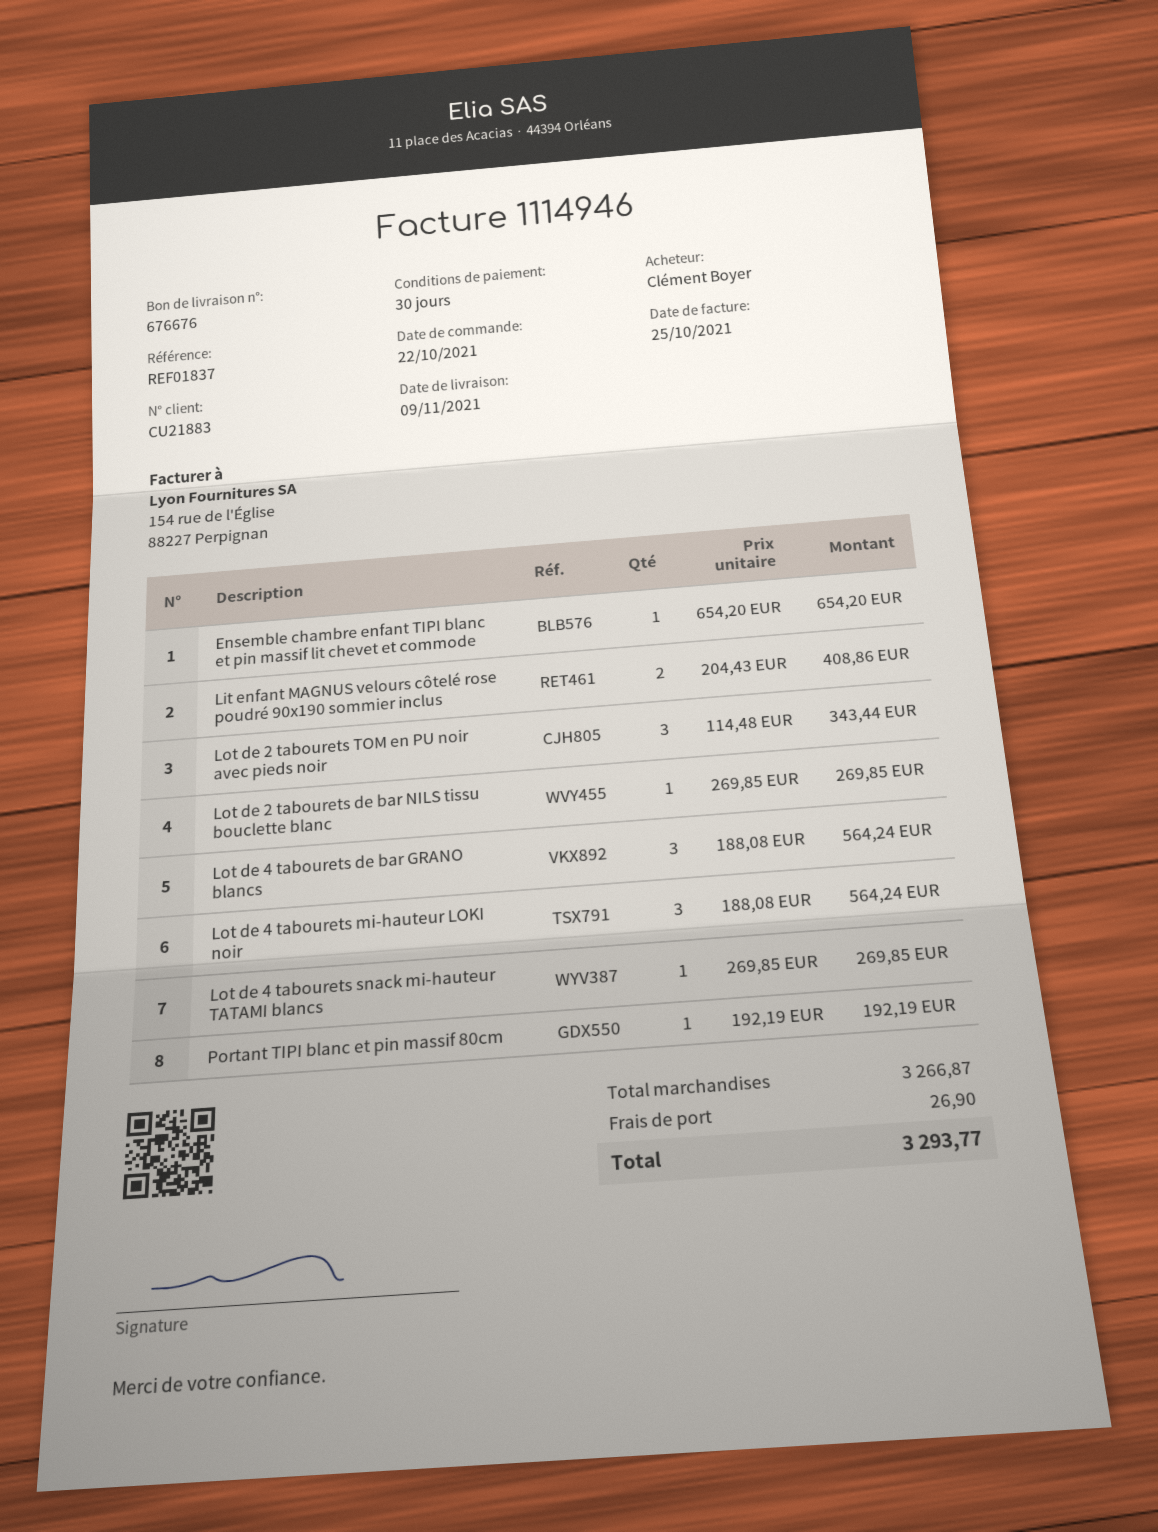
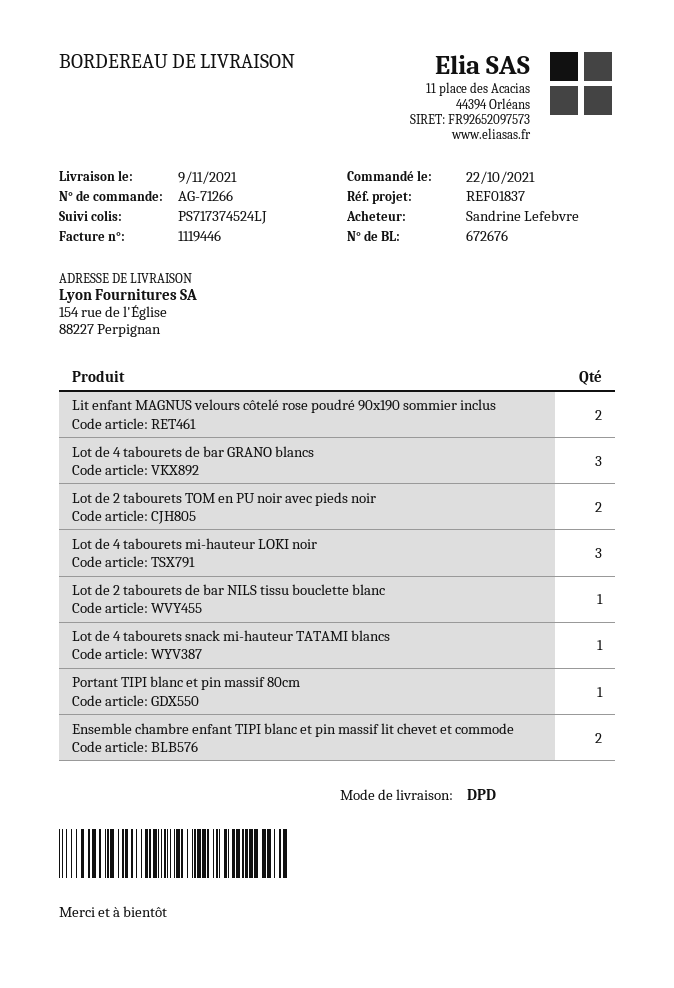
delivery note number: 676676 -> 672676
invoice number: 1114946 -> 1119446
ordered by: Clément Boyer -> Sandrine Lefebvre
Ensemble chambre enfant TIPI blanc et pin massif lit chevet et commode: 1 -> 2
Lot de 2 tabourets TOM en PU noir avec pieds noir: 3 -> 2

